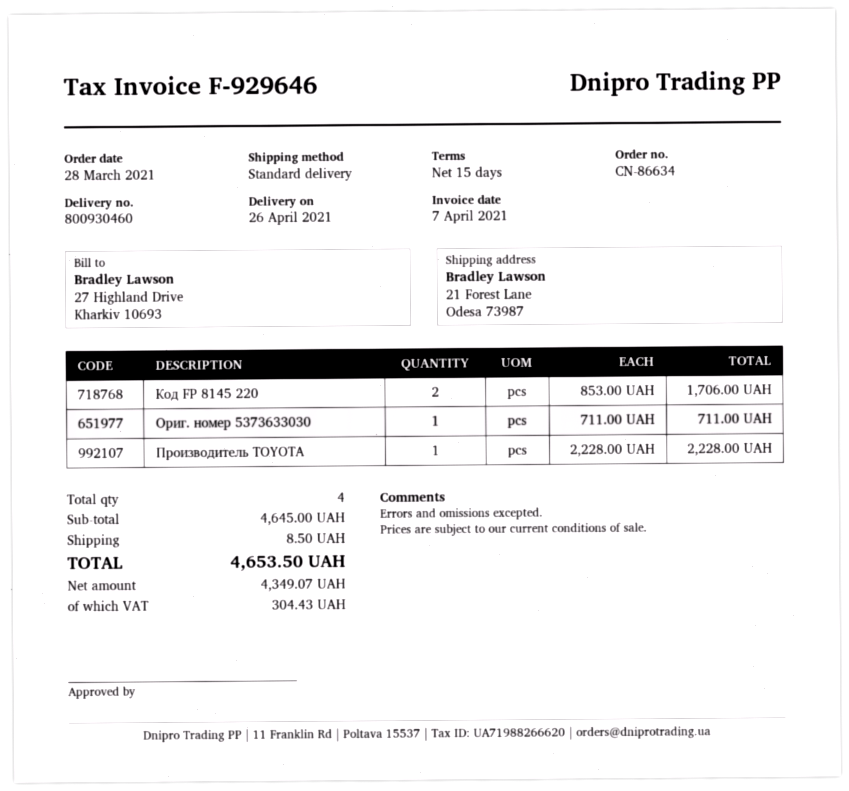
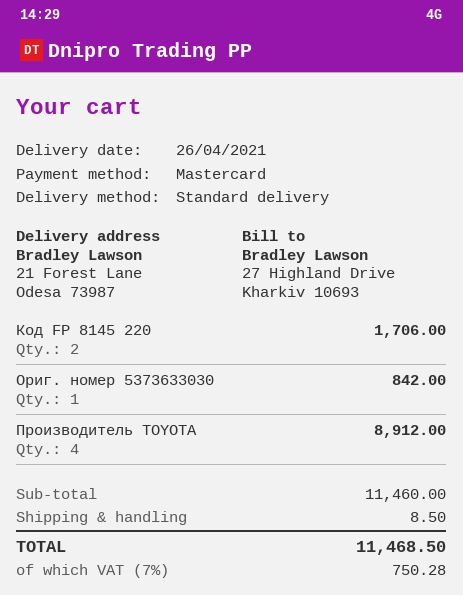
Ориг. номер 5373633030: 1 for 711.00 -> 1 for 842.00
Производитель TOYOTA: 1 for 2228.00 -> 4 for 8912.00
subtotal: 4645.00 -> 11460.00
tax: 304.43 -> 750.28
total: 4653.50 -> 11468.50

